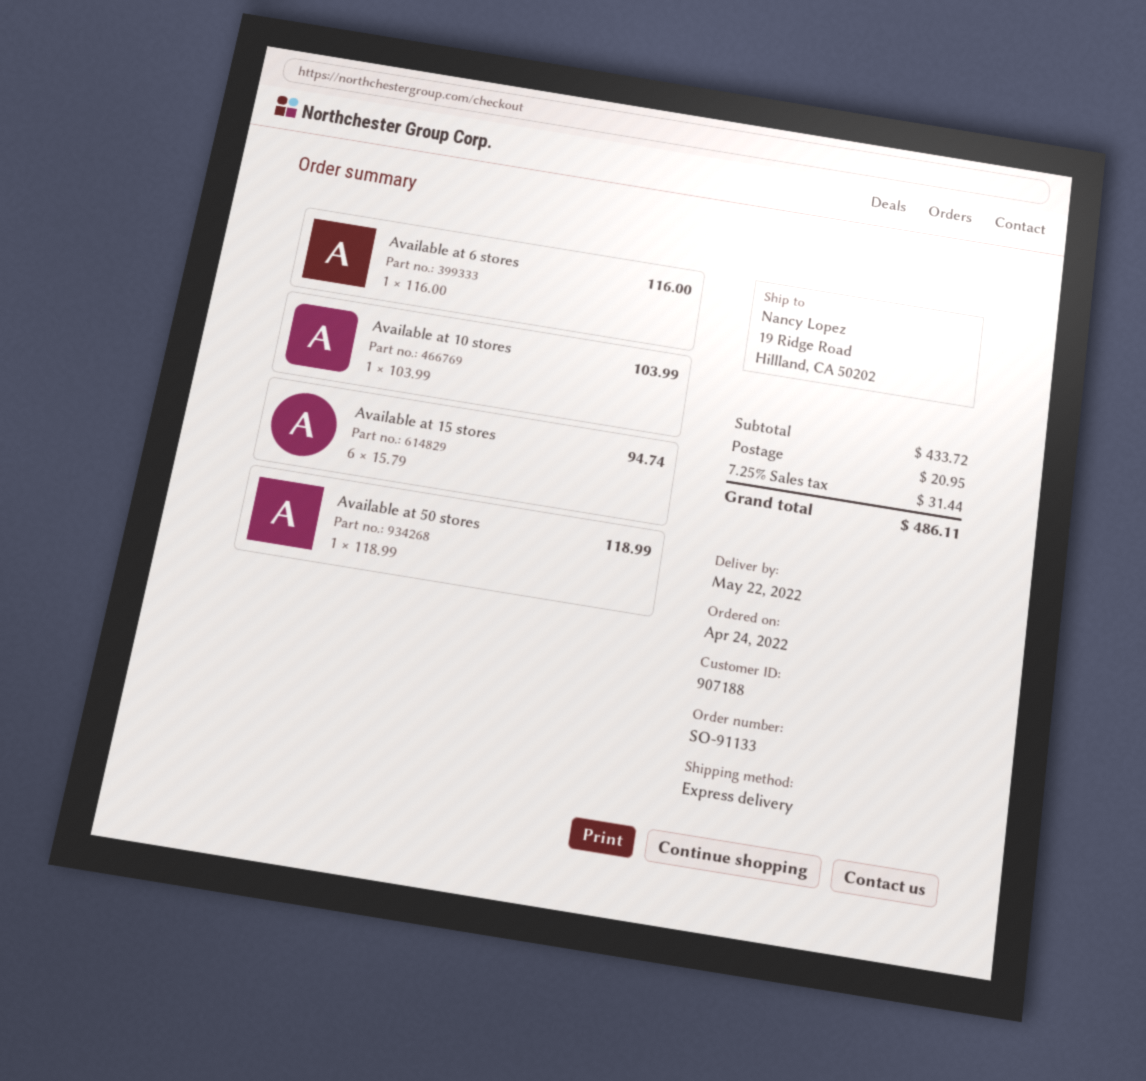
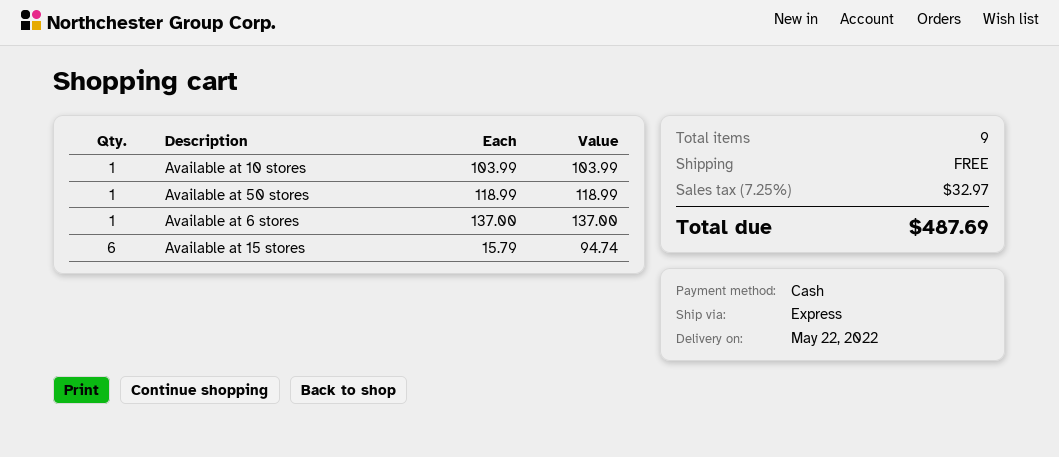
Available at 6 stores: 1 x 116.00 = 116.00 -> 1 x 137.00 = 137.00
shipping: 20.95 -> 0.00
tax: 7.25% = 31.44 -> 7.25% = 32.97
total: 486.11 -> 487.69

